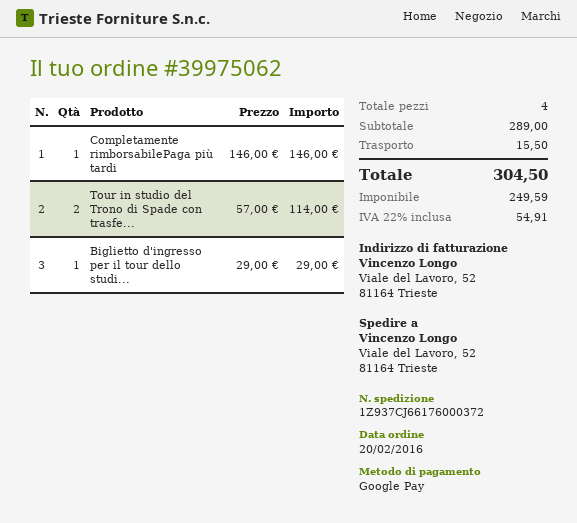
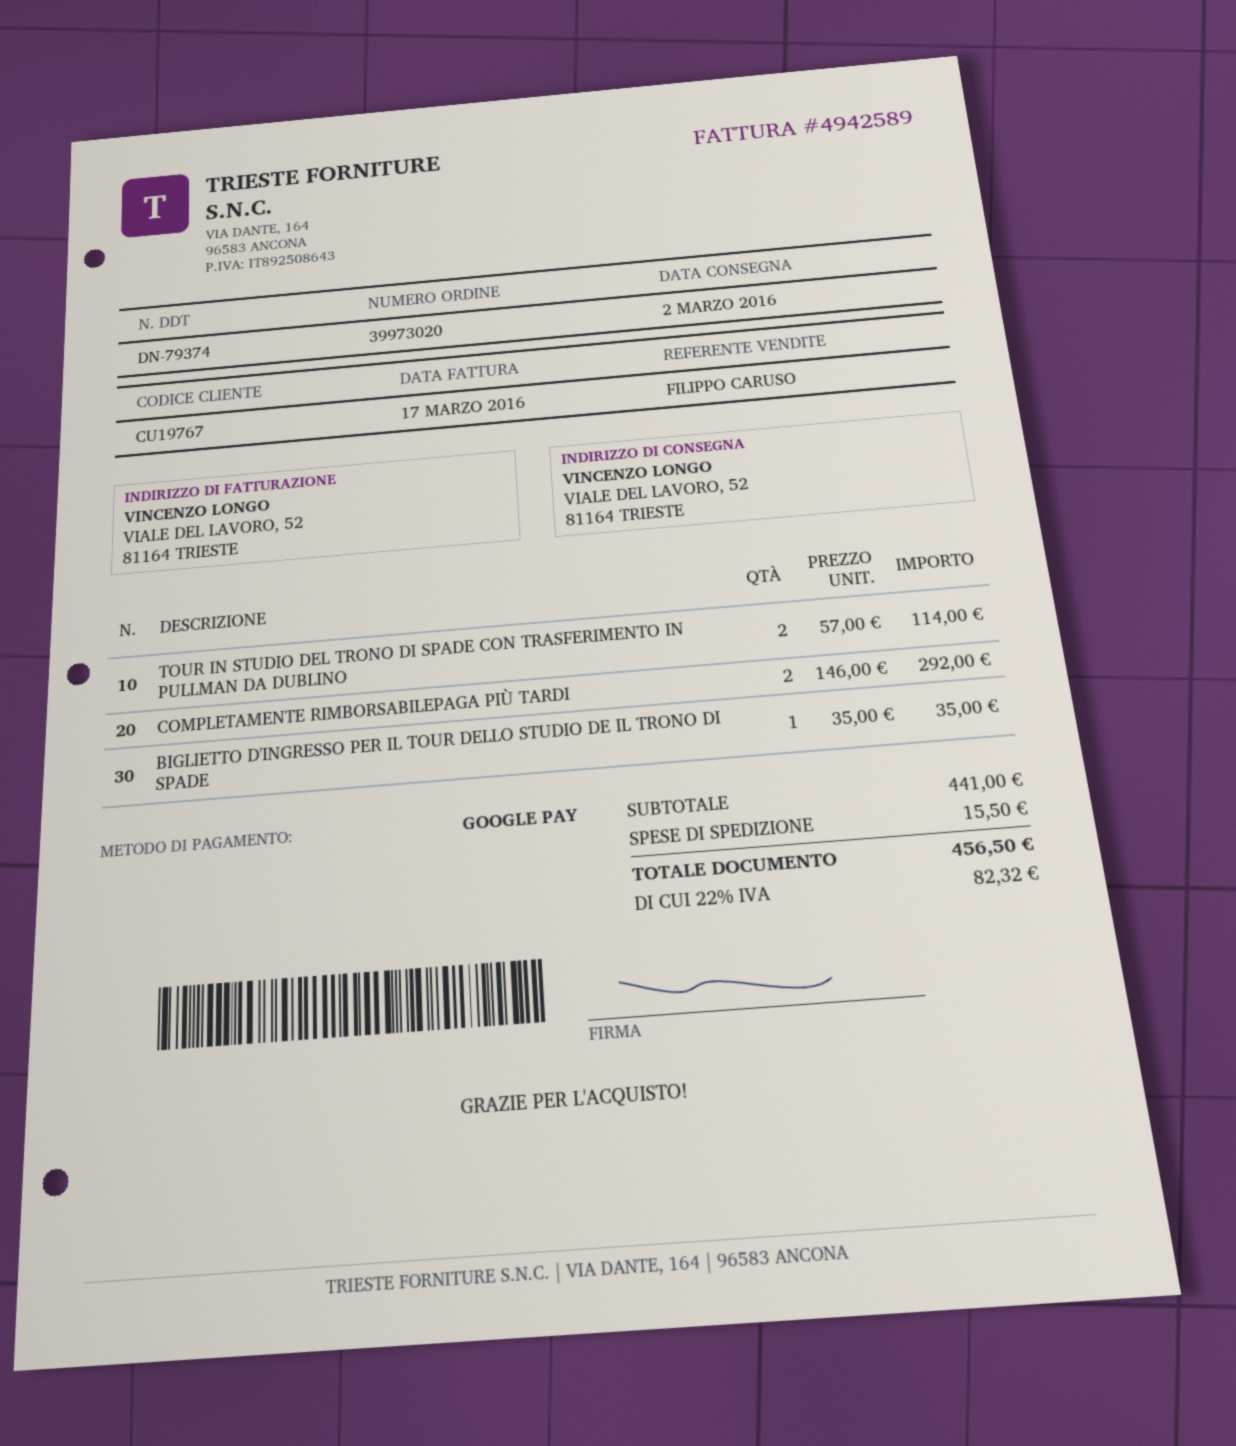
order number: 39975062 -> 39973020
Completamente rimborsabilePaga più tardi: 1 x 146.00 = 146.00 -> 2 x 146.00 = 292.00
Biglietto d'ingresso per il tour dello studi...: 1 x 29.00 = 29.00 -> 1 x 35.00 = 35.00
subtotal: 289.00 -> 441.00
tax: 22% = 54.91 -> 22% = 82.32
total: 304.50 -> 456.50

